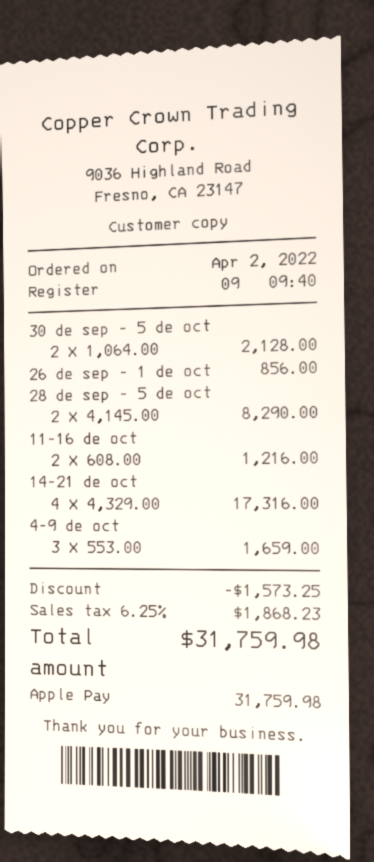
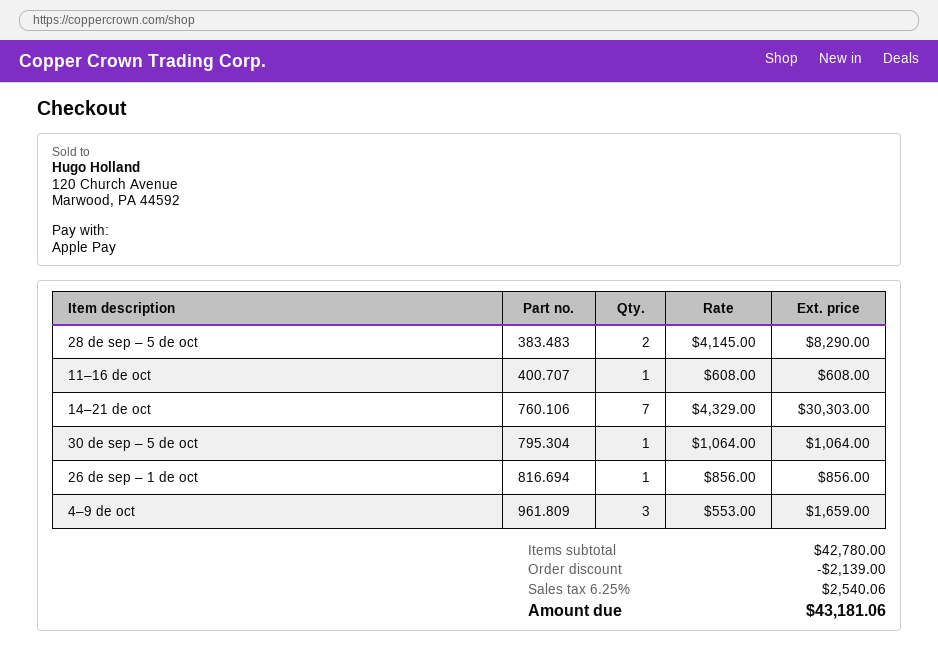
30 de sep – 5 de oct: 2 x 1064.00 = 2128.00 -> 1 x 1064.00 = 1064.00
11–16 de oct: 2 x 608.00 = 1216.00 -> 1 x 608.00 = 608.00
14–21 de oct: 4 x 4329.00 = 17316.00 -> 7 x 4329.00 = 30303.00
discount: 1573.25 -> 2139.00
tax: 6.25% = 1868.23 -> 6.25% = 2540.06
total: 31759.98 -> 43181.06

